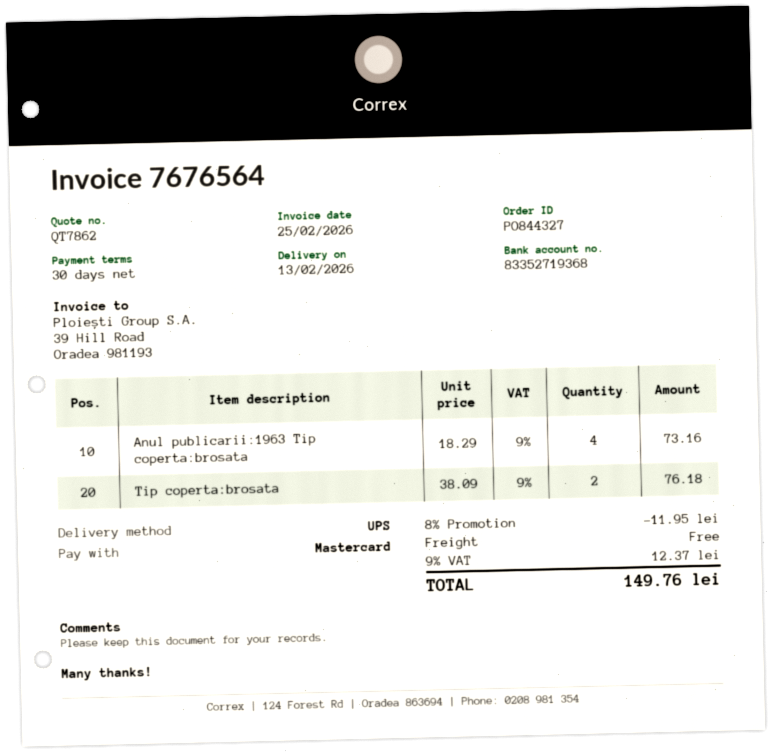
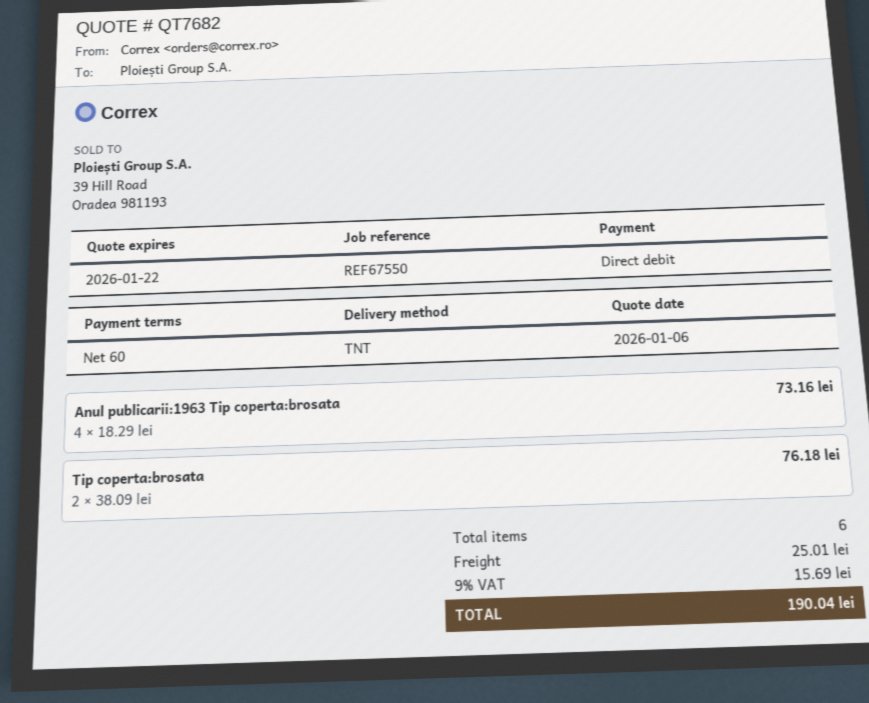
quote number: QT7862 -> QT7682
payment terms: 30 days -> 60 days
payment method: Mastercard -> direct debit
shipping method: UPS -> TNT
discount: 8% = 11.95 -> none
shipping: 0.00 -> 25.01
tax: 9% = 12.37 -> 9% = 15.69
total: 149.76 -> 190.04

